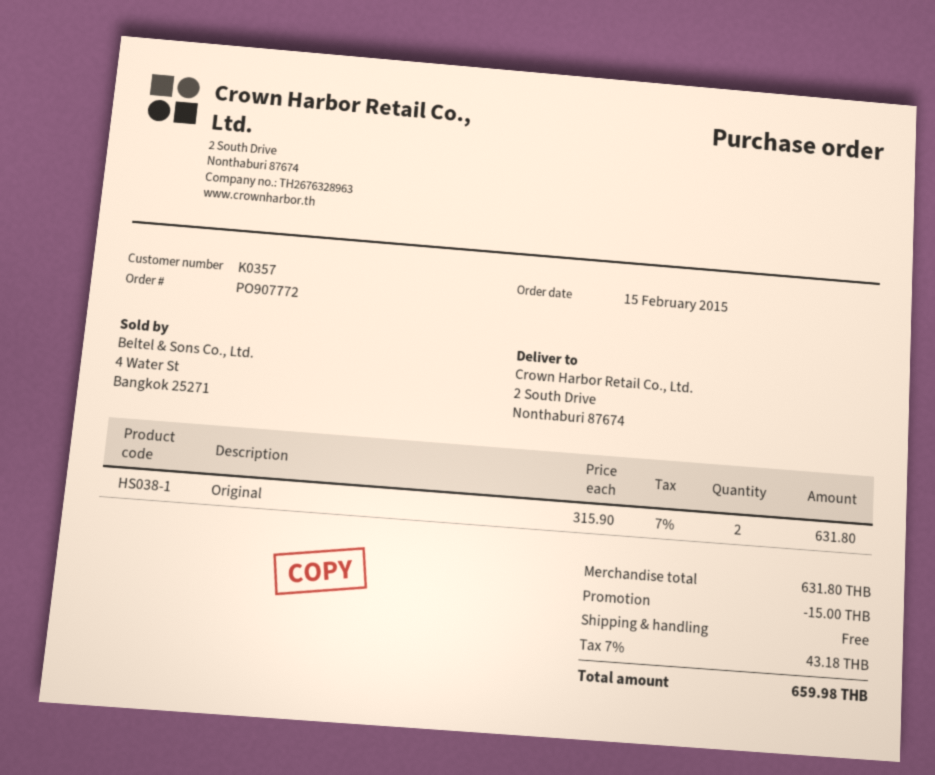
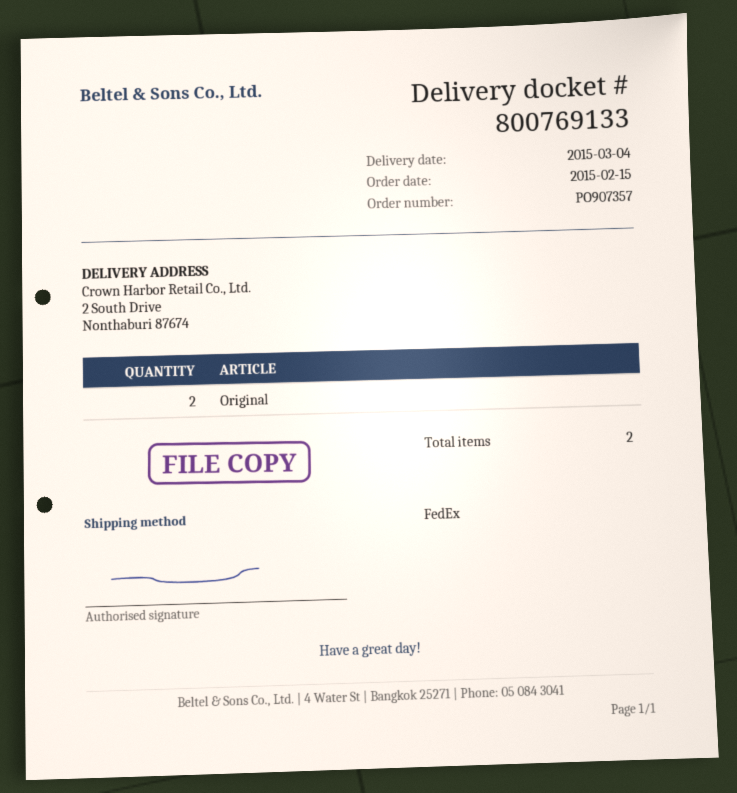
order number: PO907772 -> PO907357

